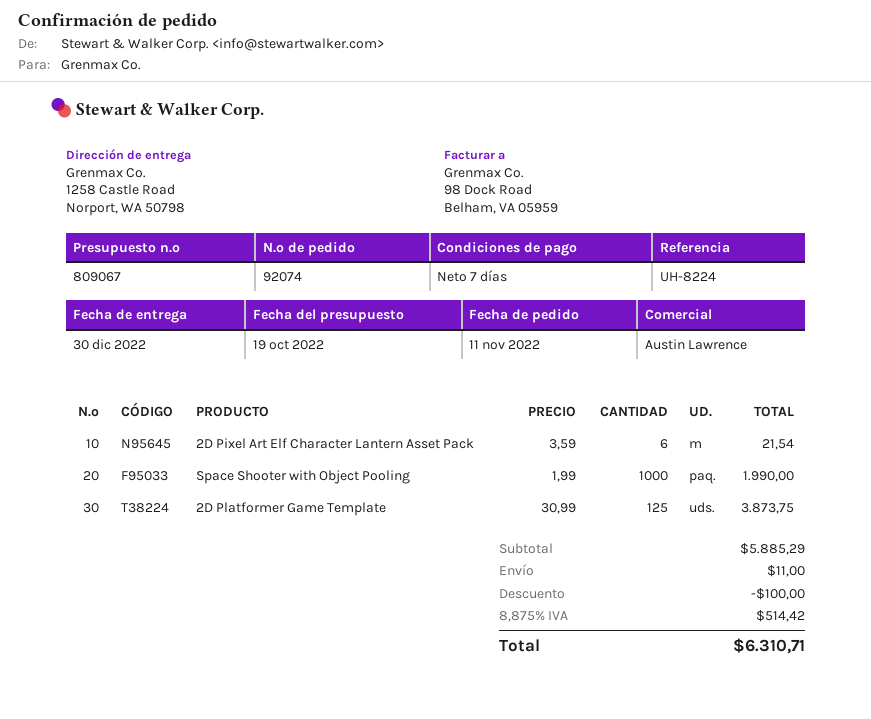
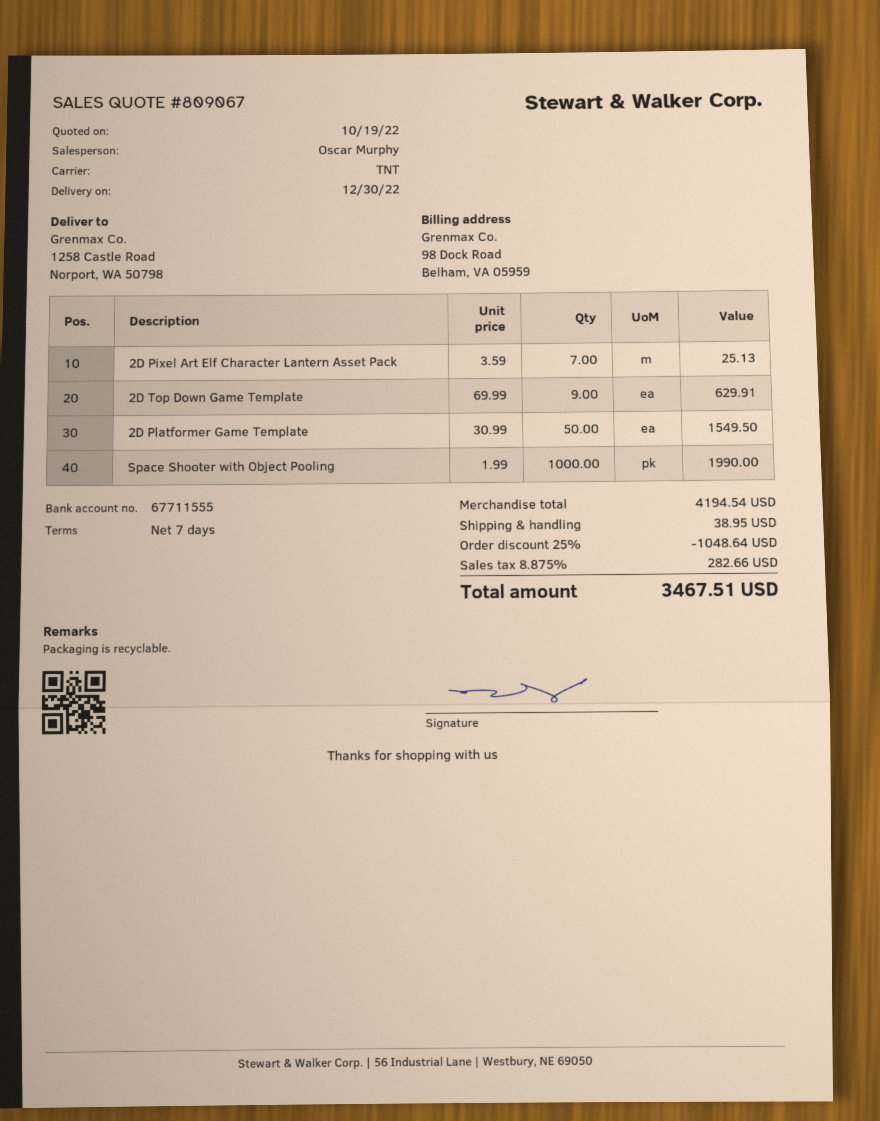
sales rep: Austin Lawrence -> Oscar Murphy
2D Pixel Art Elf Character Lantern Asset Pack: 6 x 3.59 = 21.54 -> 7 x 3.59 = 25.13
2D Platformer Game Template: 125 x 30.99 = 3873.75 -> 50 x 30.99 = 1549.50
2D Top Down Game Template: none -> 9 x 69.99 = 629.91
subtotal: 5885.29 -> 4194.54
discount: 100.00 -> 1048.64
shipping: 11.00 -> 38.95
tax: 8.875% = 514.42 -> 8.875% = 282.66
total: 6310.71 -> 3467.51

